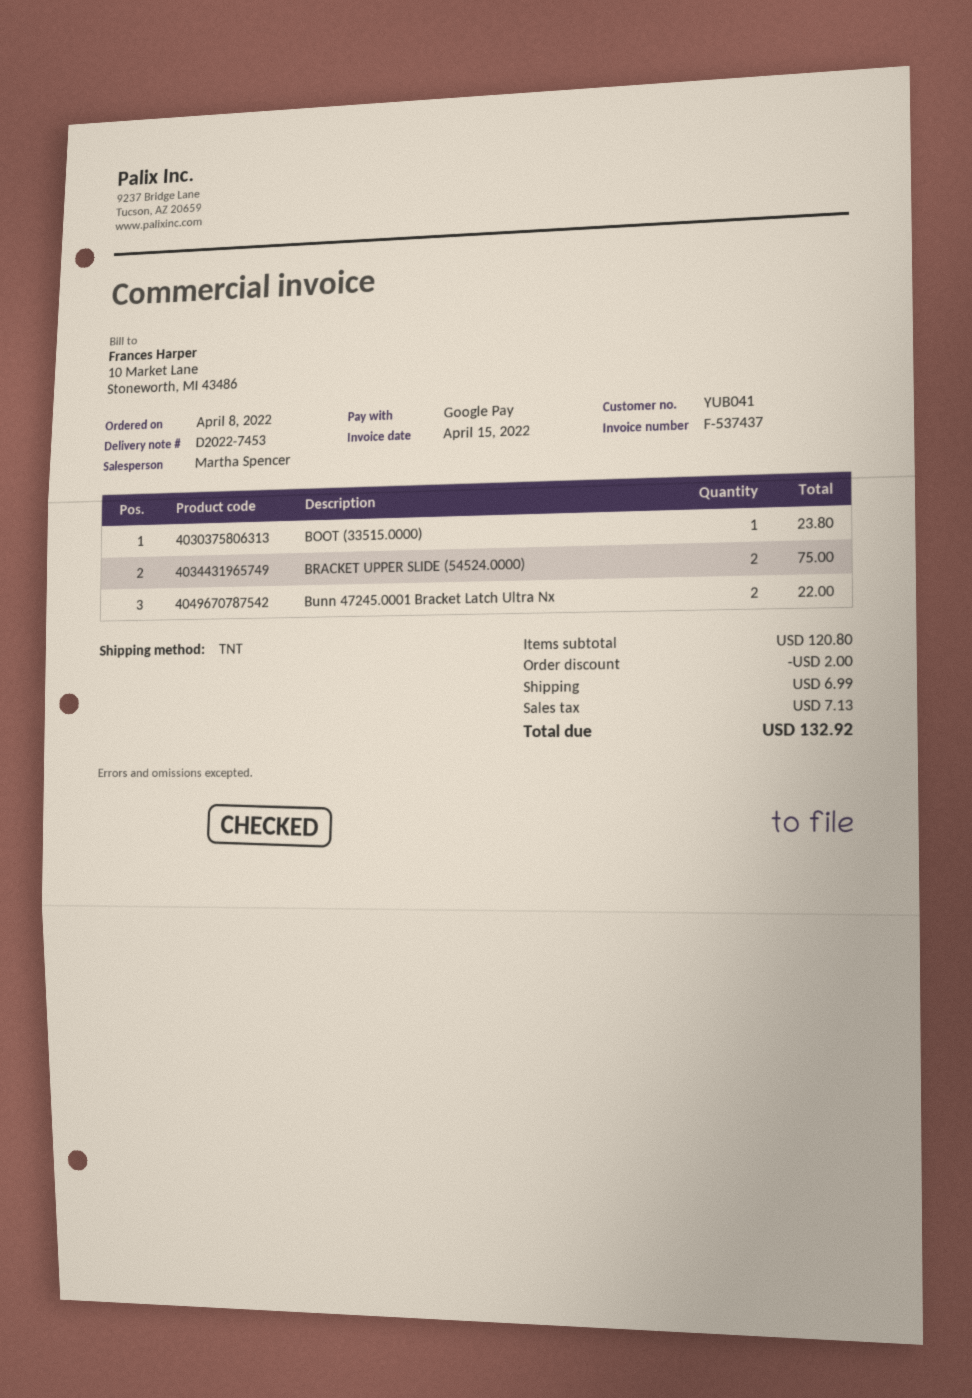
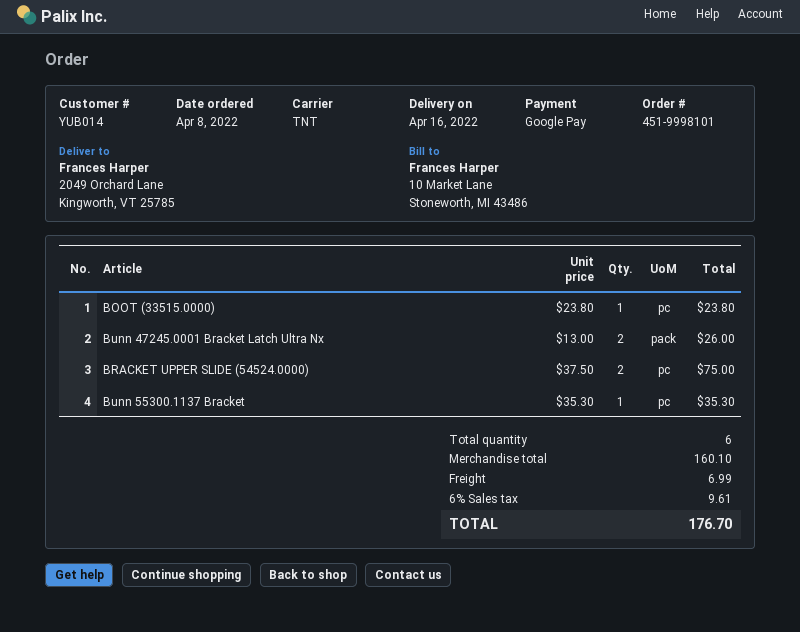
customer number: YUB041 -> YUB014
Bunn 47245.0001 Bracket Latch Ultra Nx: 2 for 22.00 -> 2 for 26.00
Bunn 55300.1137 Bracket: none -> 1 for 35.30
subtotal: 120.80 -> 160.10
discount: 2.00 -> none
tax: 7.13 -> 9.61
total: 132.92 -> 176.70

